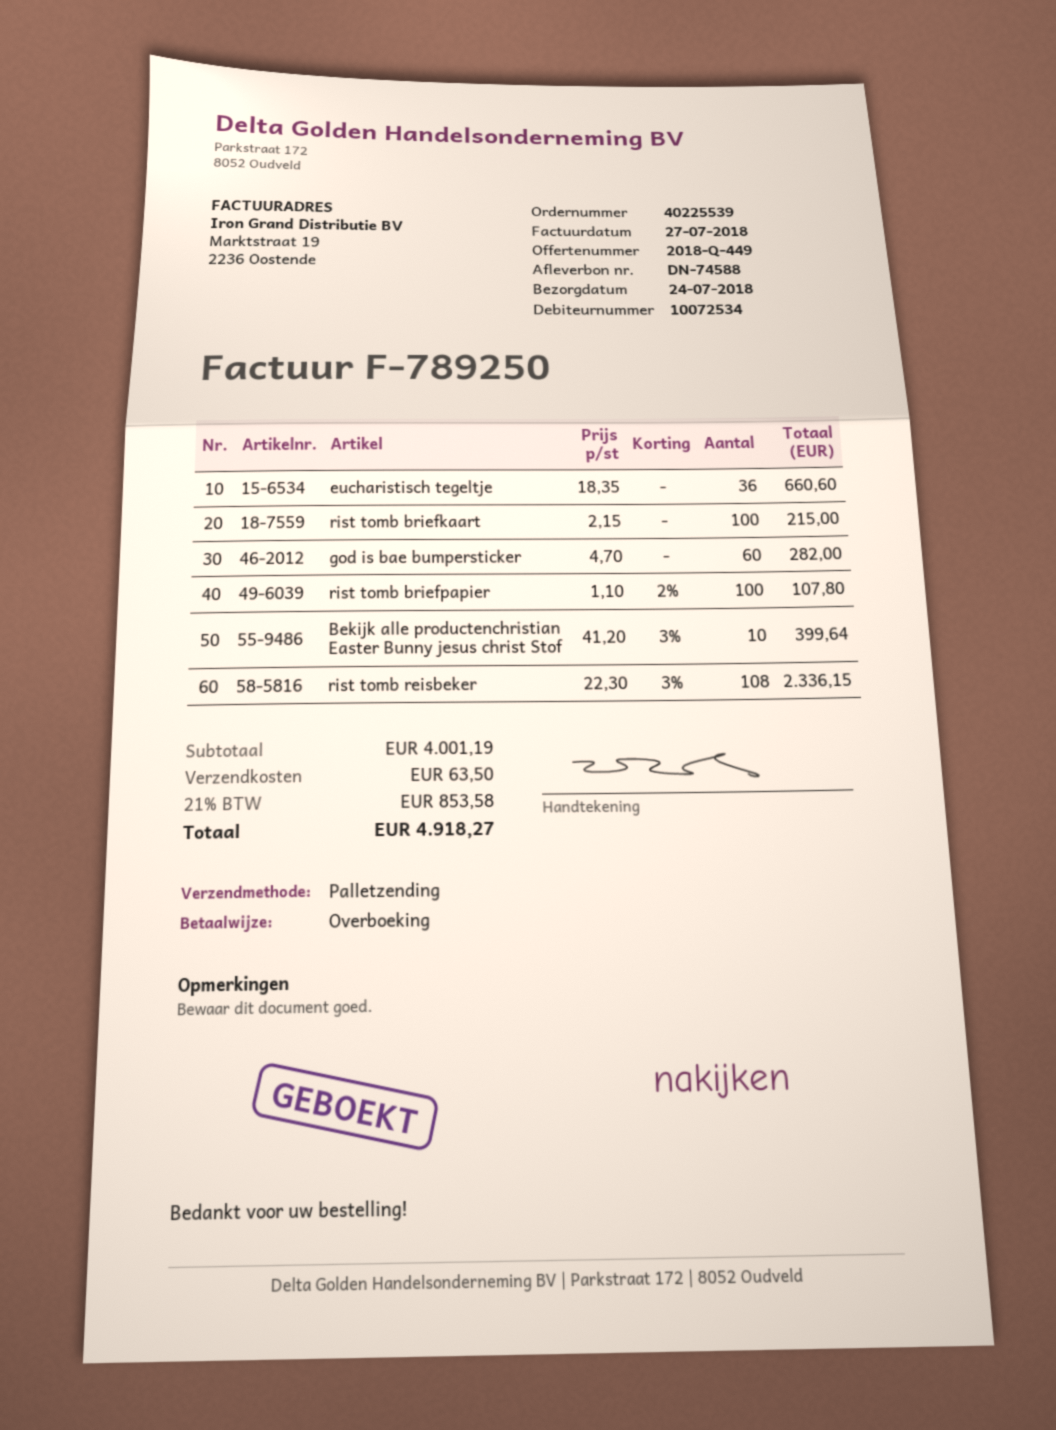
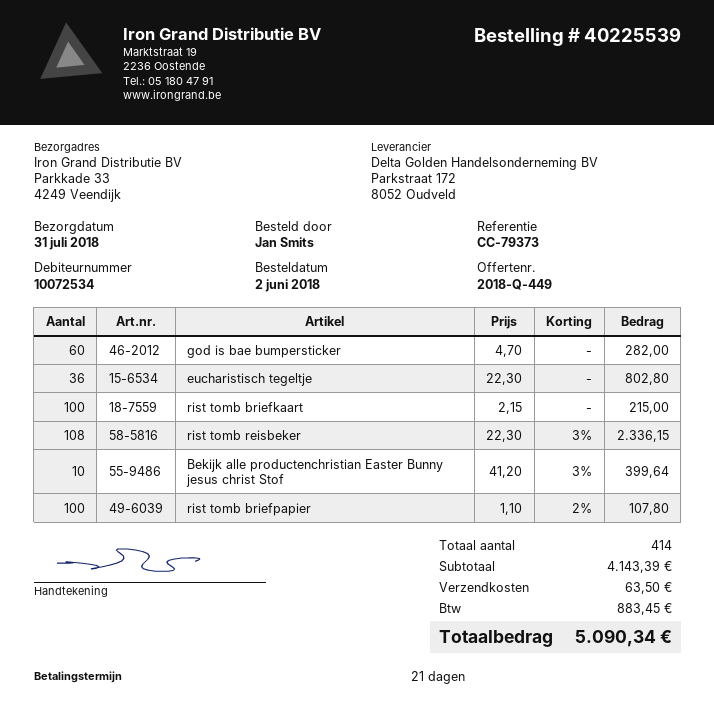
delivery date: 2018-07-24 -> 2018-07-31
eucharistisch tegeltje: 36 x 18.35 = 660.60 -> 36 x 22.30 = 802.80
subtotal: 4001.19 -> 4143.39
tax: 853.58 -> 883.45
total: 4918.27 -> 5090.34

